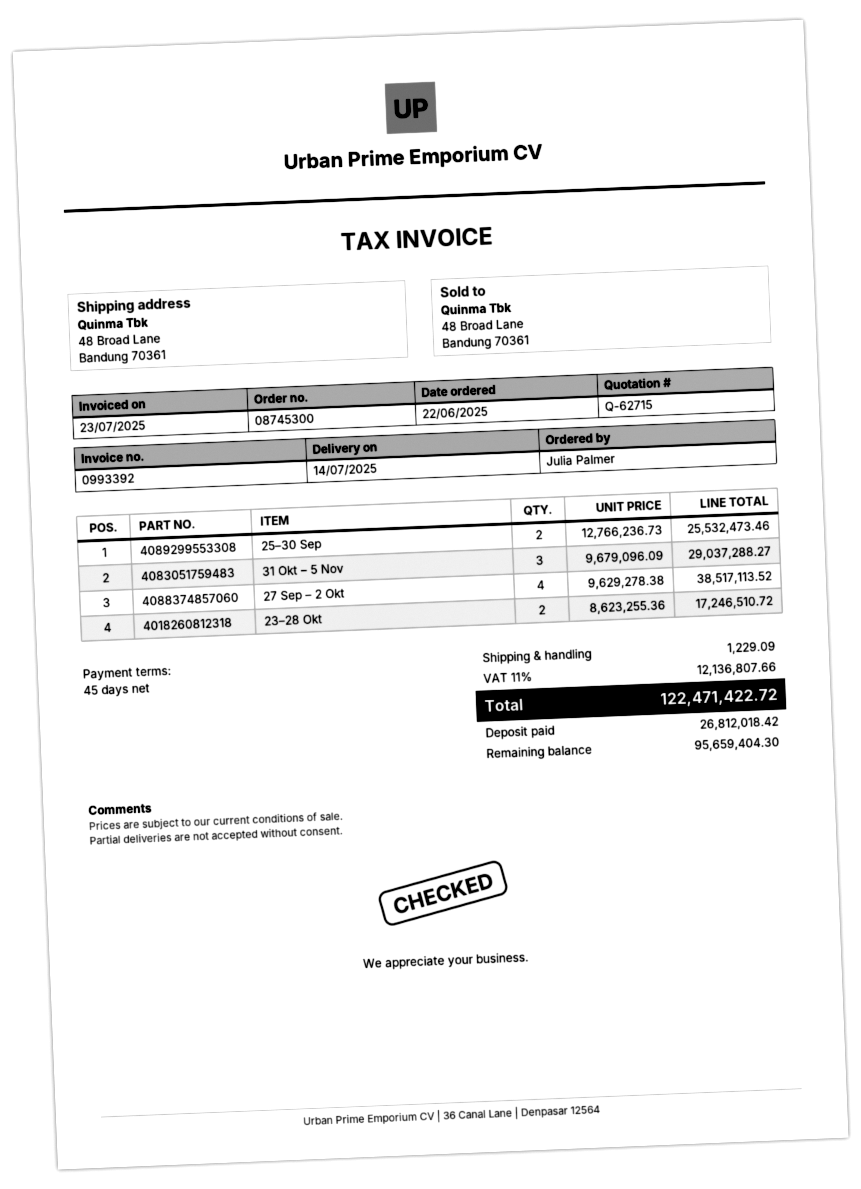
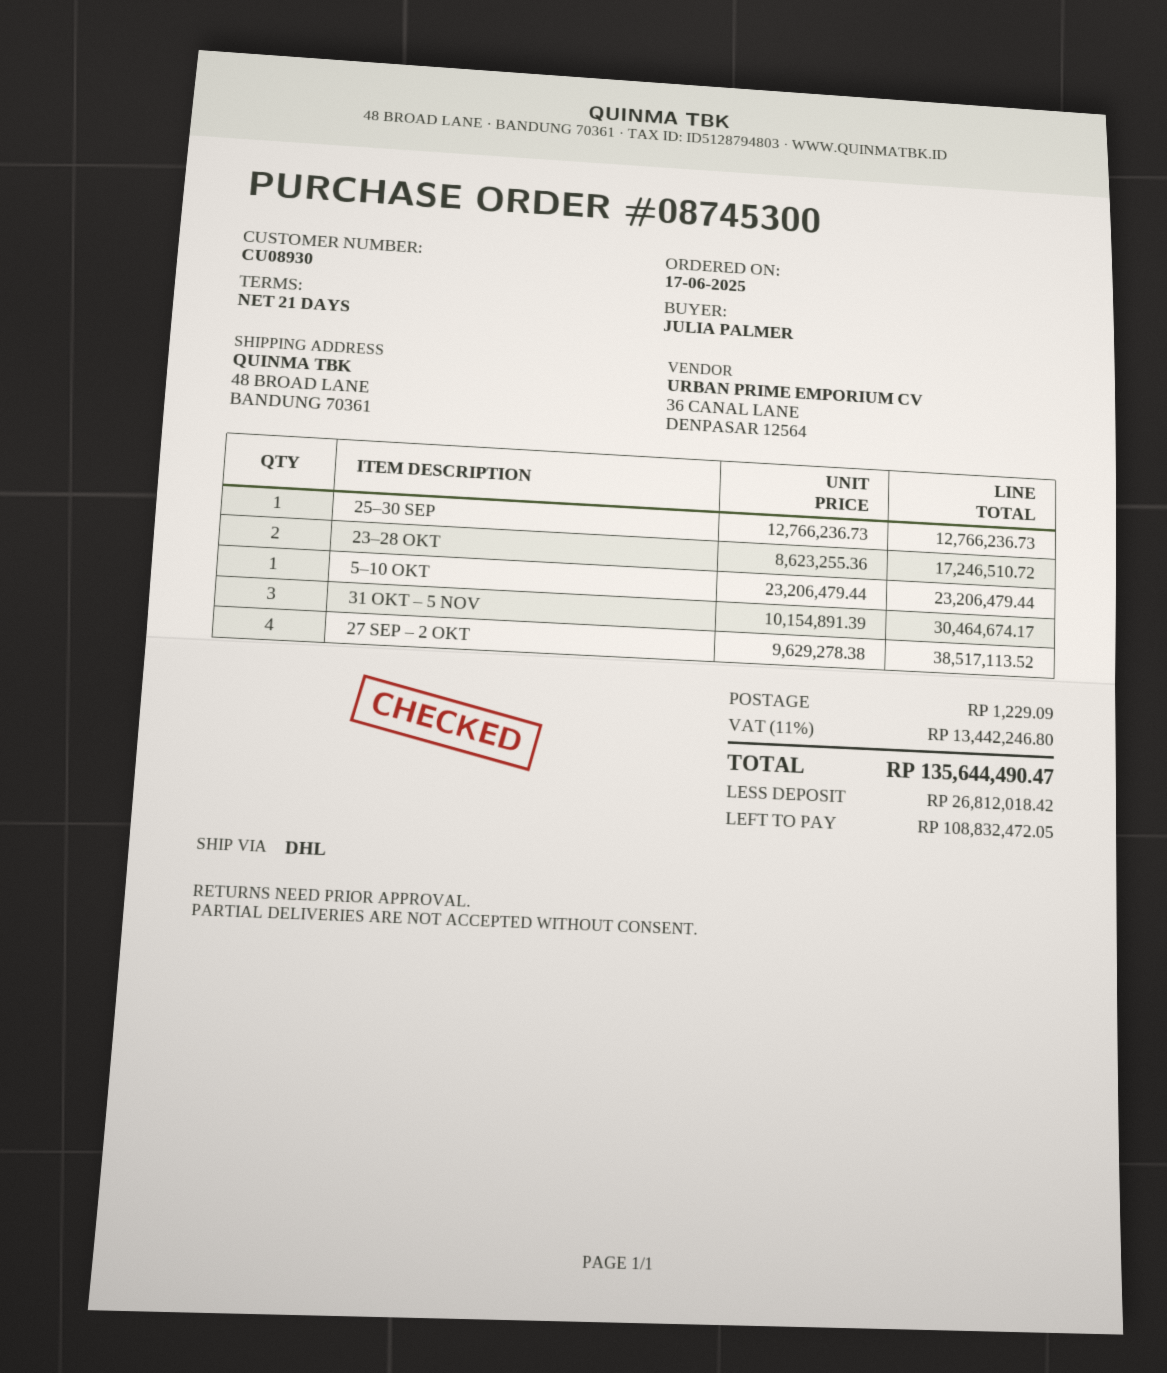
order date: 2025-06-22 -> 2025-06-17
payment terms: 45 days -> 21 days
25–30 Sep: 2 x 12766236.73 = 25532473.46 -> 1 x 12766236.73 = 12766236.73
31 Okt – 5 Nov: 3 x 9679096.09 = 29037288.27 -> 3 x 10154891.39 = 30464674.17
5–10 OKT: none -> 1 x 23206479.44 = 23206479.44
tax: 11% = 12136807.66 -> 11% = 13442246.80
total: 122471422.72 -> 135644490.47
balance: 95659404.30 -> 108832472.05

